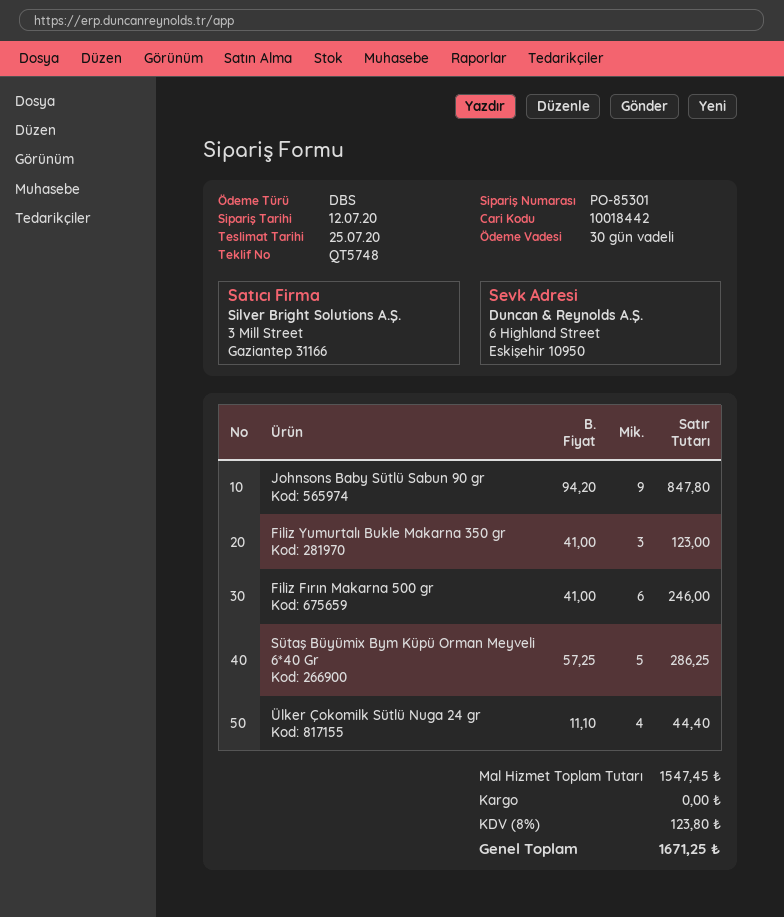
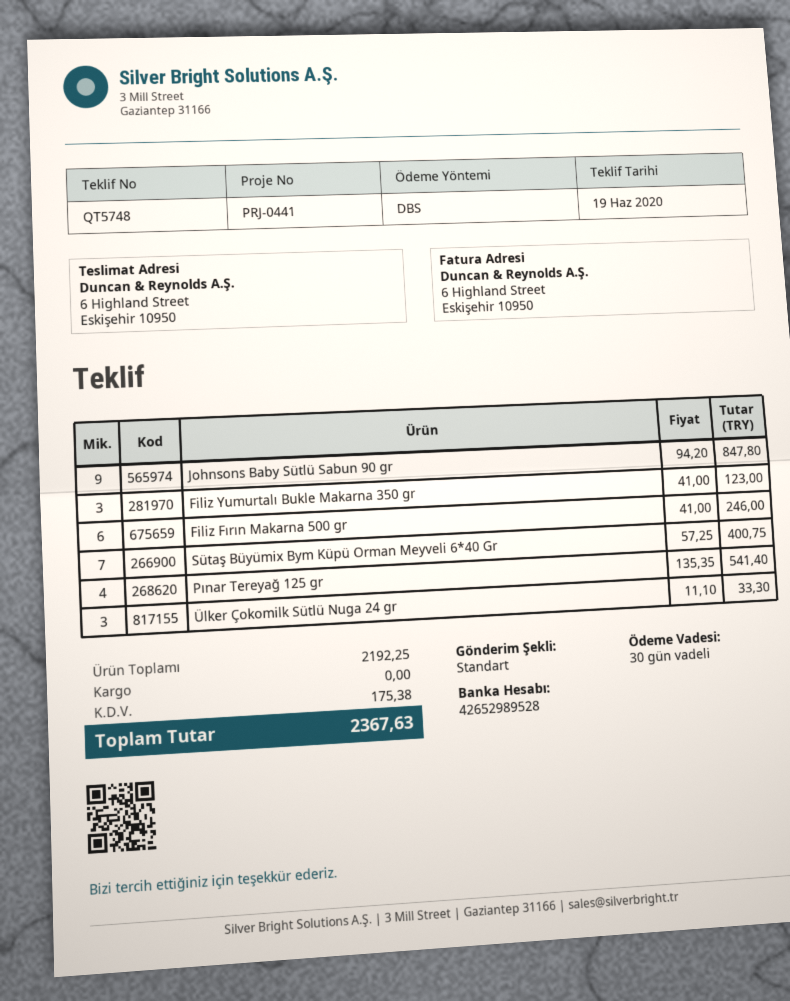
Sütaş Büyümix Bym Küpü Orman Meyveli 6*40 Gr: 5 x 57.25 = 286.25 -> 7 x 57.25 = 400.75
Ülker Çokomilk Sütlü Nuga 24 gr: 4 x 11.10 = 44.40 -> 3 x 11.10 = 33.30
Pınar Tereyağ 125 gr: none -> 4 x 135.35 = 541.40
subtotal: 1547.45 -> 2192.25
tax: 123.80 -> 175.38
total: 1671.25 -> 2367.63

